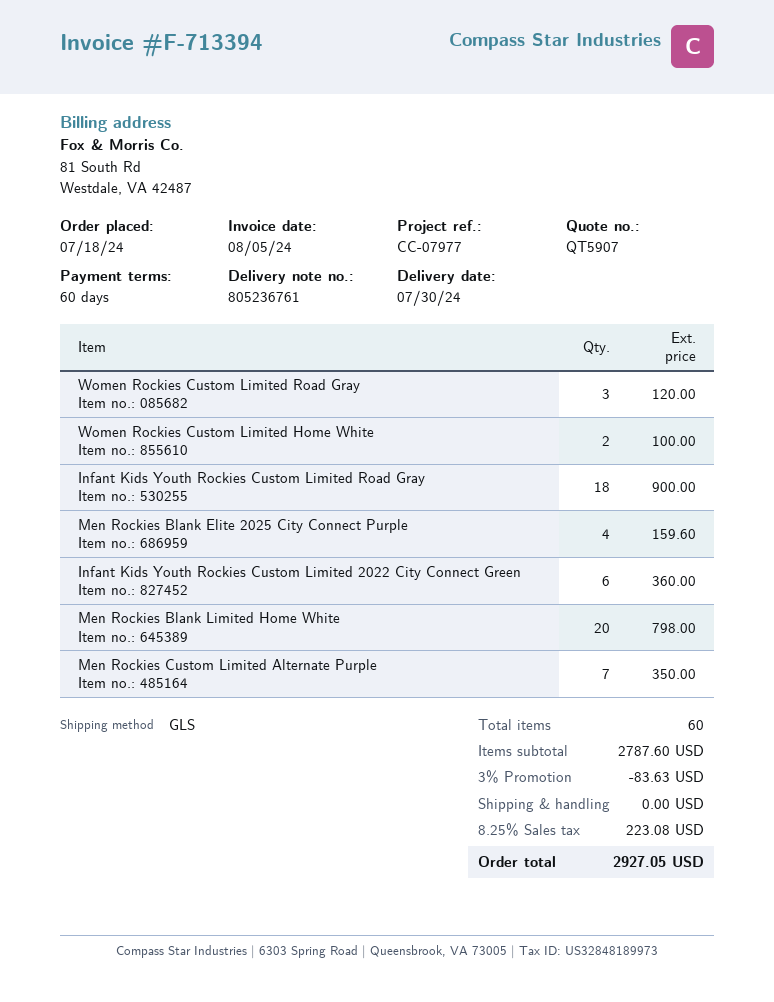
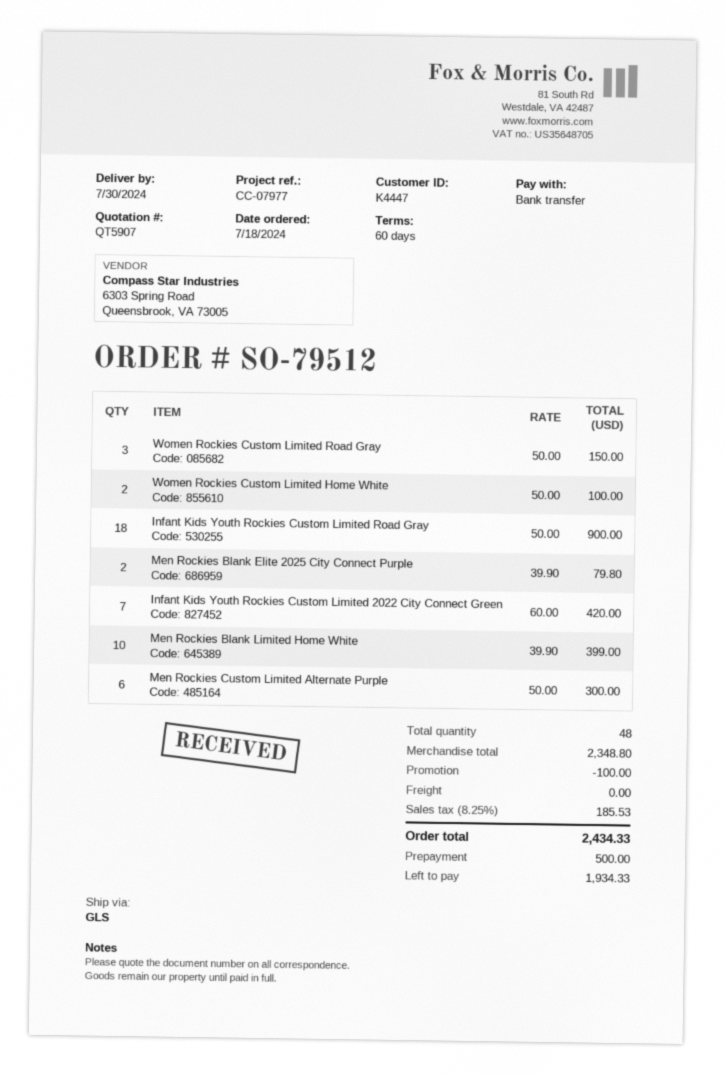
Women Rockies Custom Limited Road Gray: 3 for 120.00 -> 3 for 150.00
Men Rockies Blank Elite 2025 City Connect Purple: 4 for 159.60 -> 2 for 79.80
Infant Kids Youth Rockies Custom Limited 2022 City Connect Green: 6 for 360.00 -> 7 for 420.00
Men Rockies Blank Limited Home White: 20 for 798.00 -> 10 for 399.00
Men Rockies Custom Limited Alternate Purple: 7 for 350.00 -> 6 for 300.00
total quantity: 60 -> 48
subtotal: 2787.60 -> 2348.80
discount: 83.63 -> 100.00
tax: 8.25% = 223.08 -> 8.25% = 185.53
total: 2927.05 -> 2434.33

